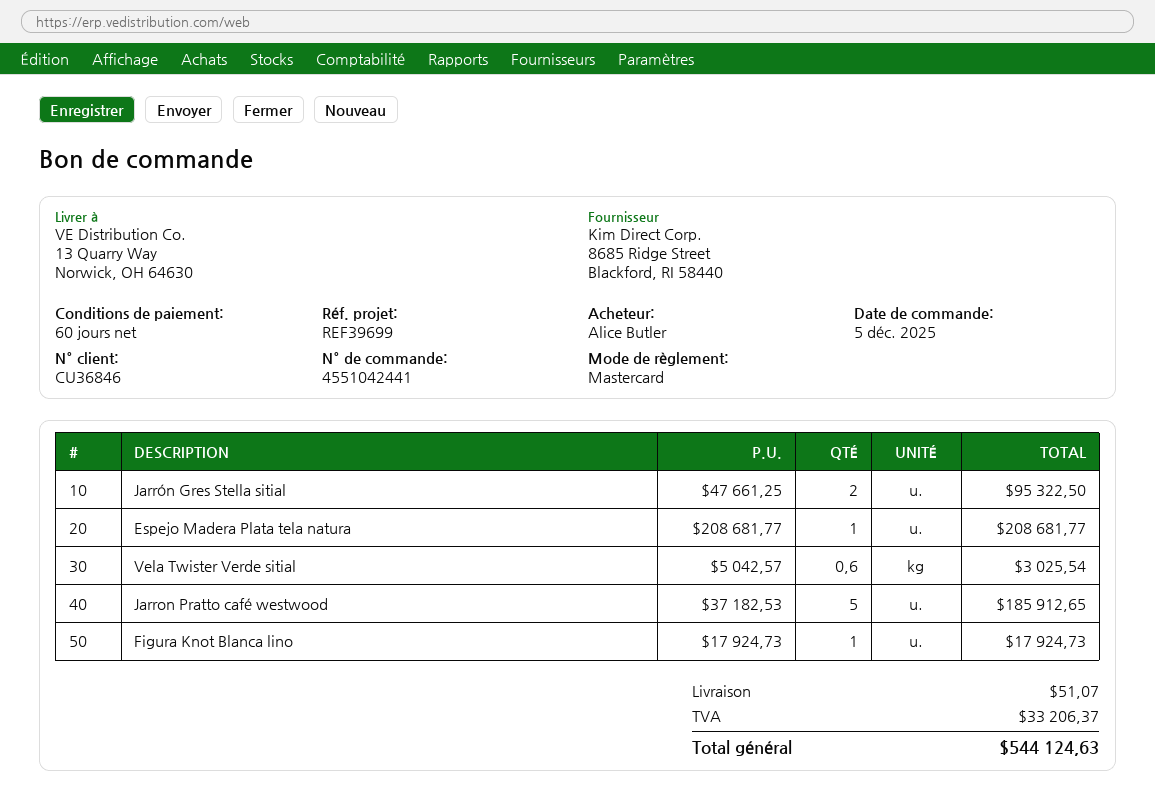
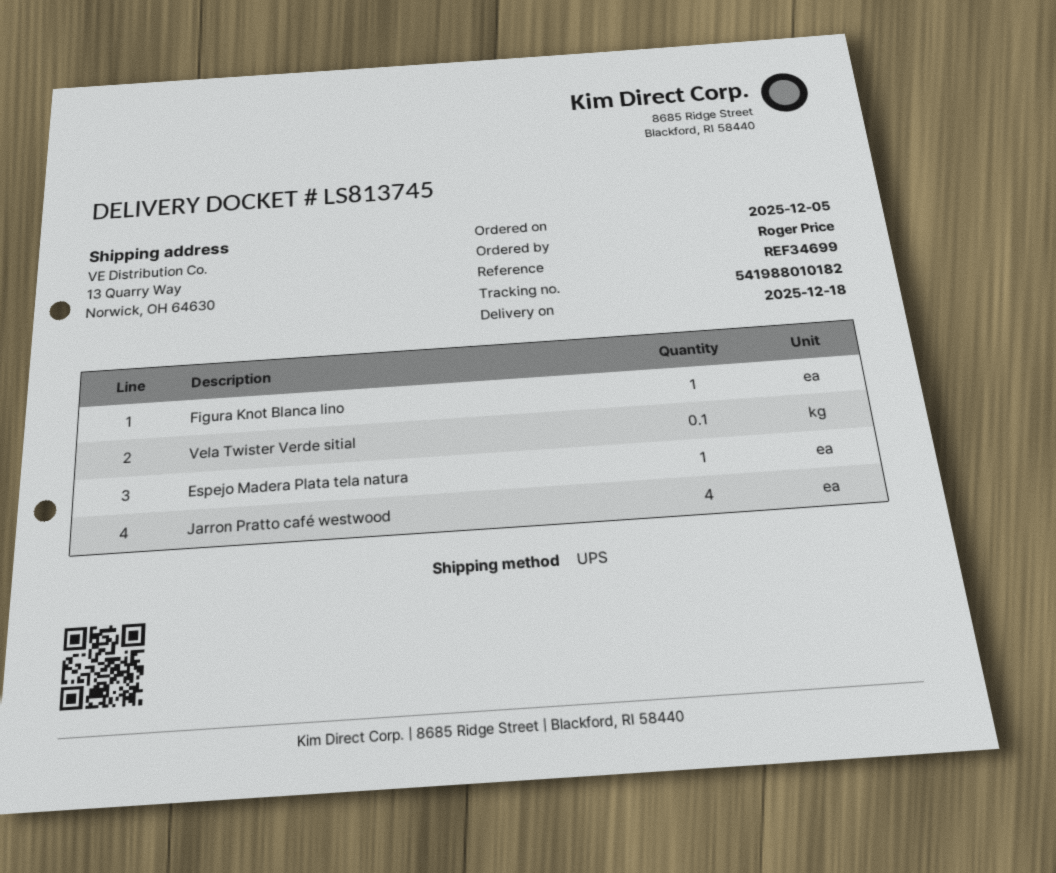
reference: REF39699 -> REF34699
ordered by: Alice Butler -> Roger Price
Jarrón Gres Stella sitial: 2 -> none
Vela Twister Verde sitial: 0.6 -> 0.1
Jarron Pratto café westwood: 5 -> 4

